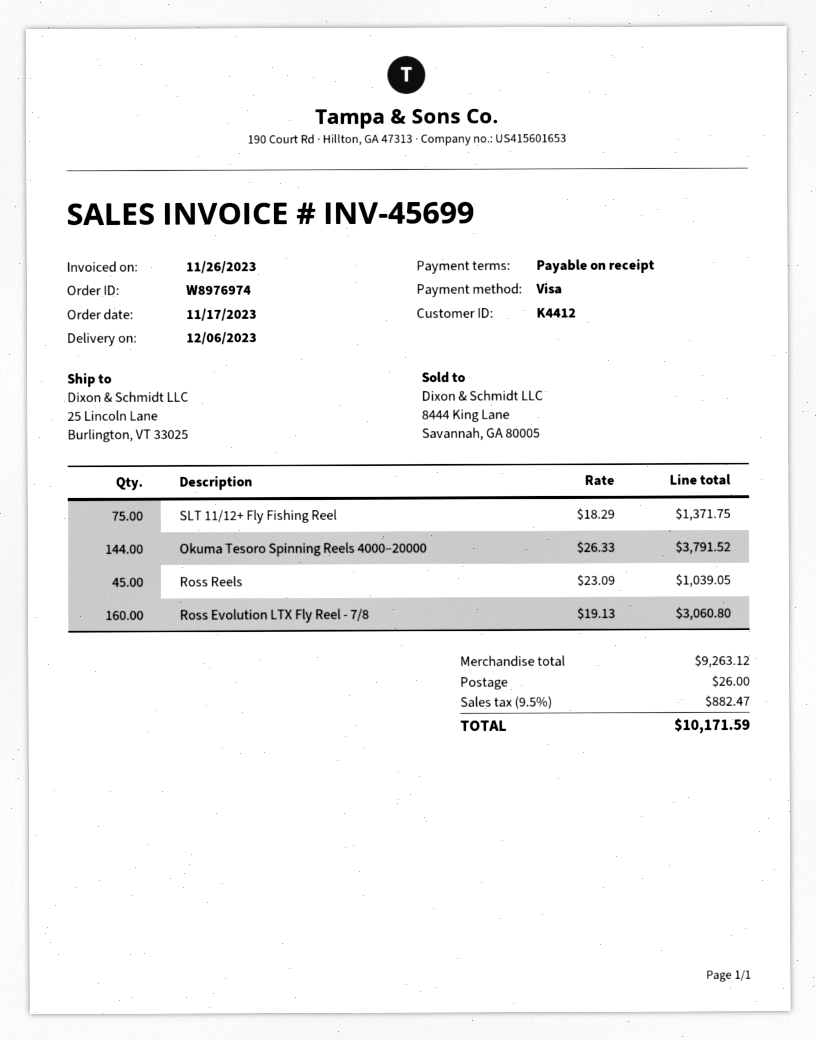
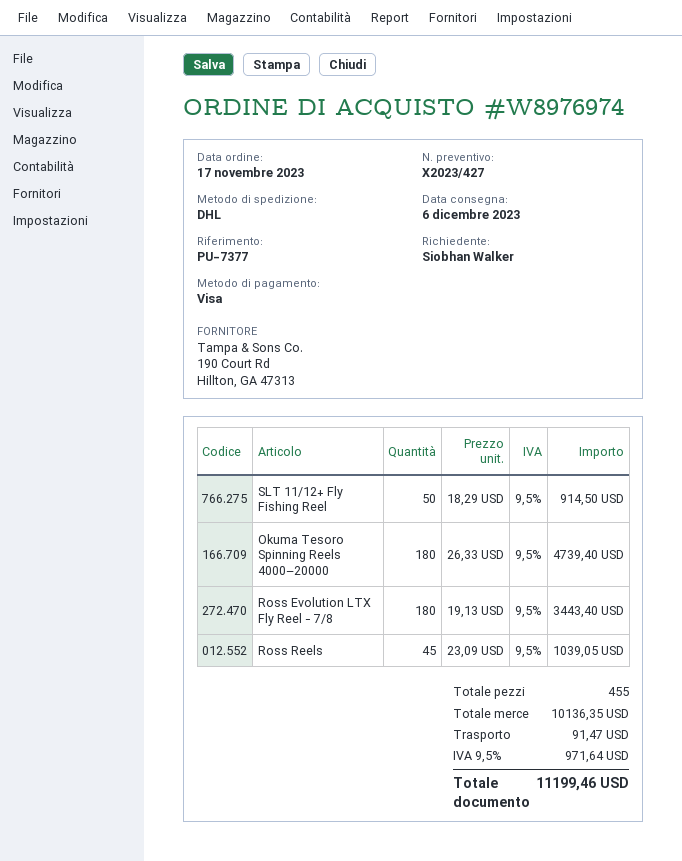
SLT 11/12+ Fly Fishing Reel: 75 x 18.29 = 1371.75 -> 50 x 18.29 = 914.50
Okuma Tesoro Spinning Reels 4000–20000: 144 x 26.33 = 3791.52 -> 180 x 26.33 = 4739.40
Ross Evolution LTX Fly Reel - 7/8: 160 x 19.13 = 3060.80 -> 180 x 19.13 = 3443.40
subtotal: 9263.12 -> 10136.35
shipping: 26.00 -> 91.47
tax: 9.5% = 882.47 -> 9.5% = 971.64
total: 10171.59 -> 11199.46

